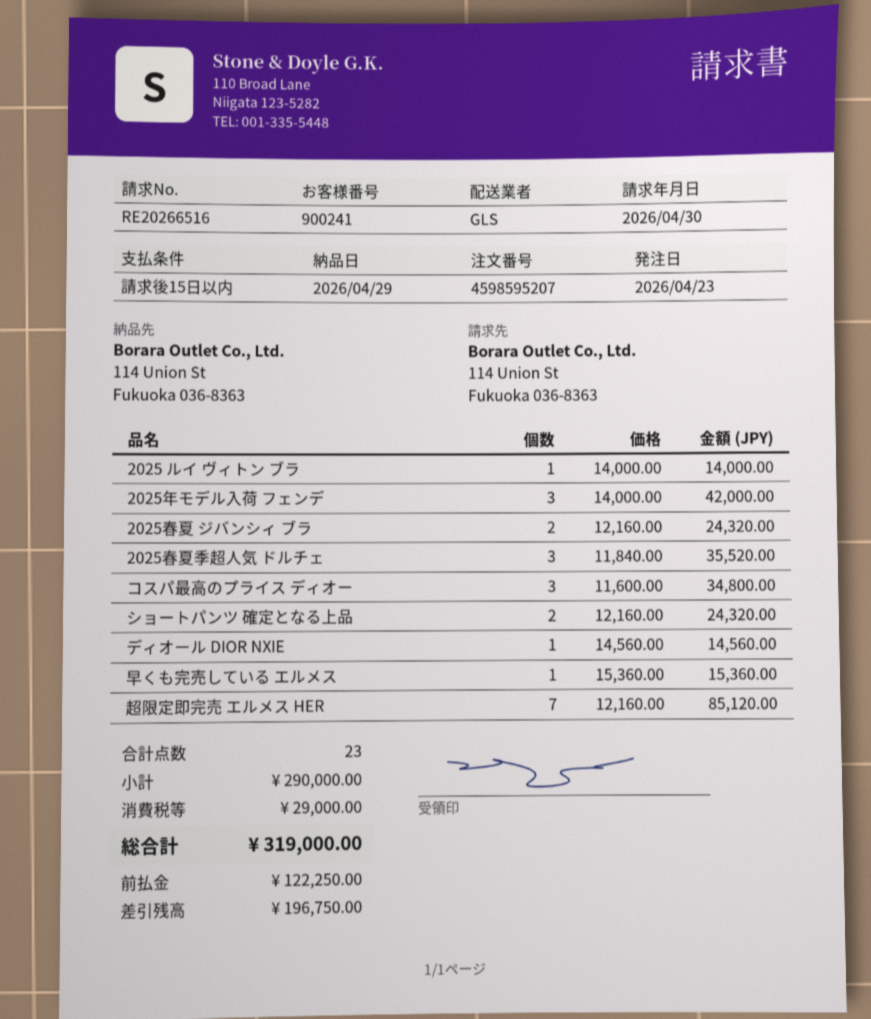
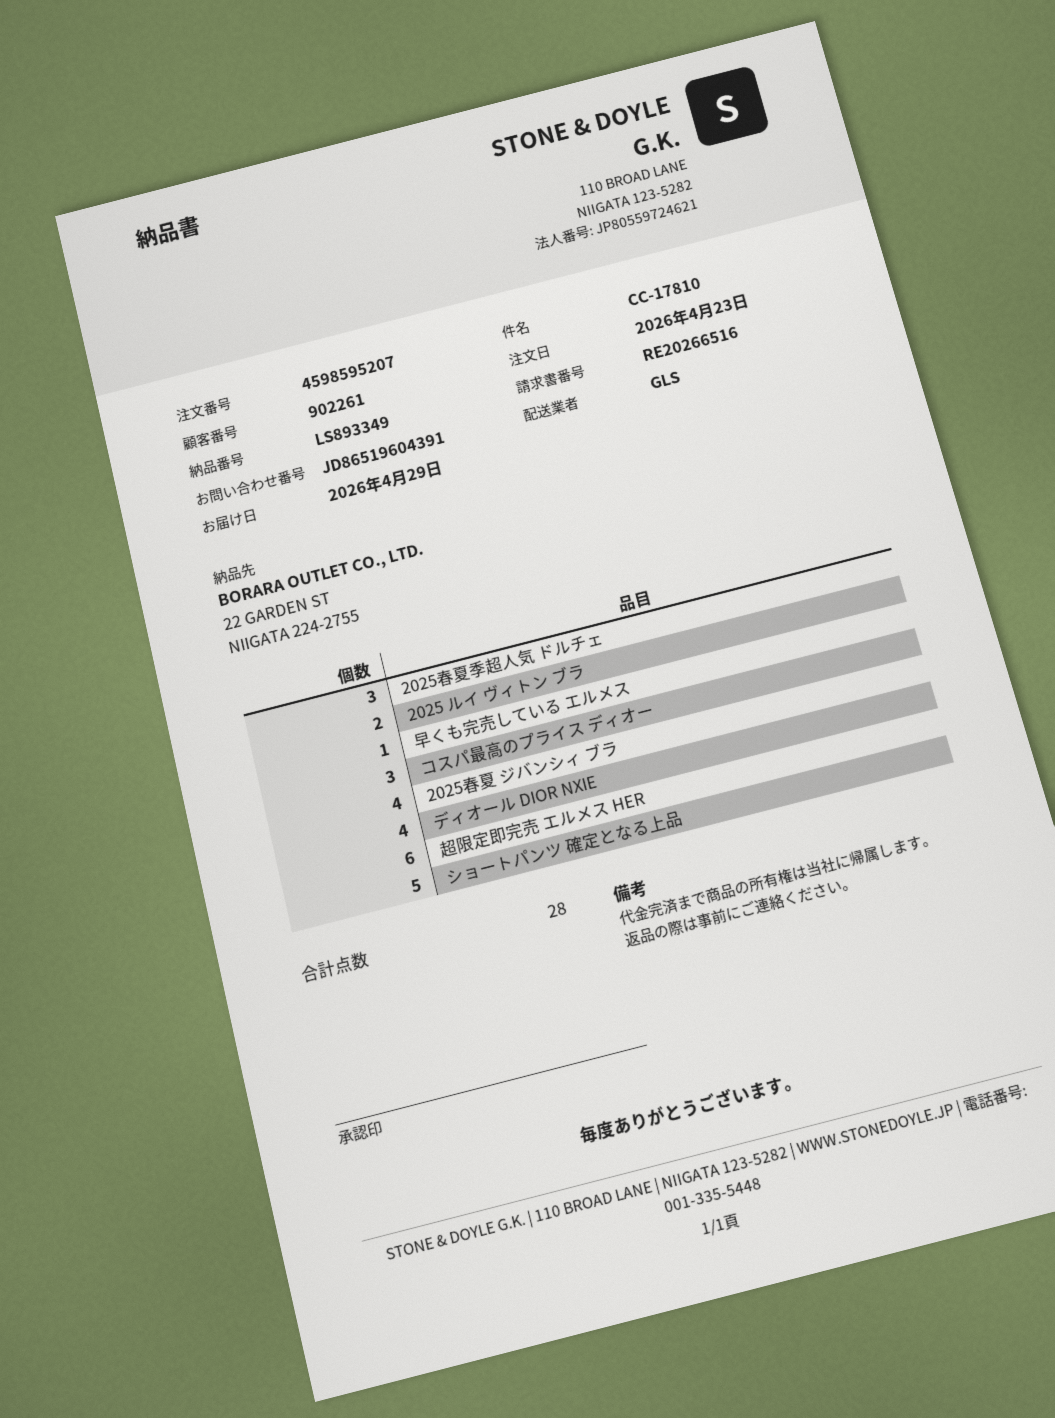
customer number: 900241 -> 902261
ship to: 114 Union St, Fukuoka 036-8363 -> 22 GARDEN ST, NIIGATA 224-2755
2025 ルイ ヴィトン ブラ: 1 -> 2
2025年モデル入荷 フェンデ: 3 -> none
2025春夏 ジバンシィ ブラ: 2 -> 4
ショートパンツ 確定となる上品: 2 -> 5
ディオール DIOR NXIE: 1 -> 4
超限定即完売 エルメス HER: 7 -> 6
total quantity: 23 -> 28

